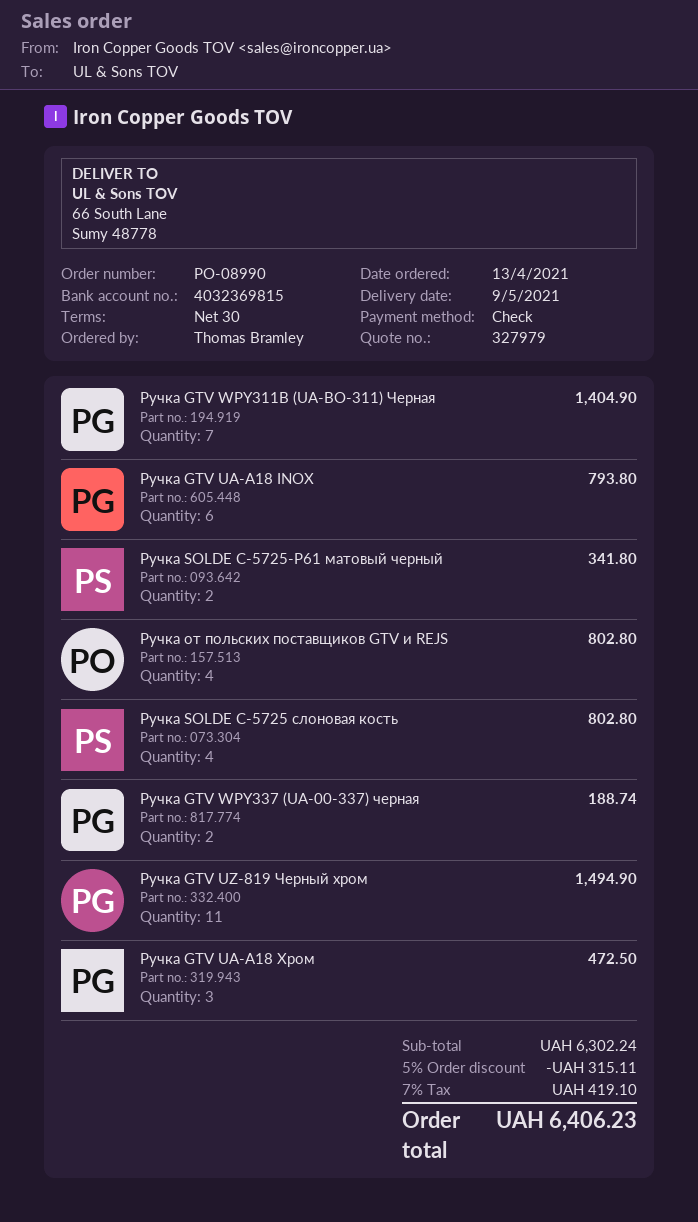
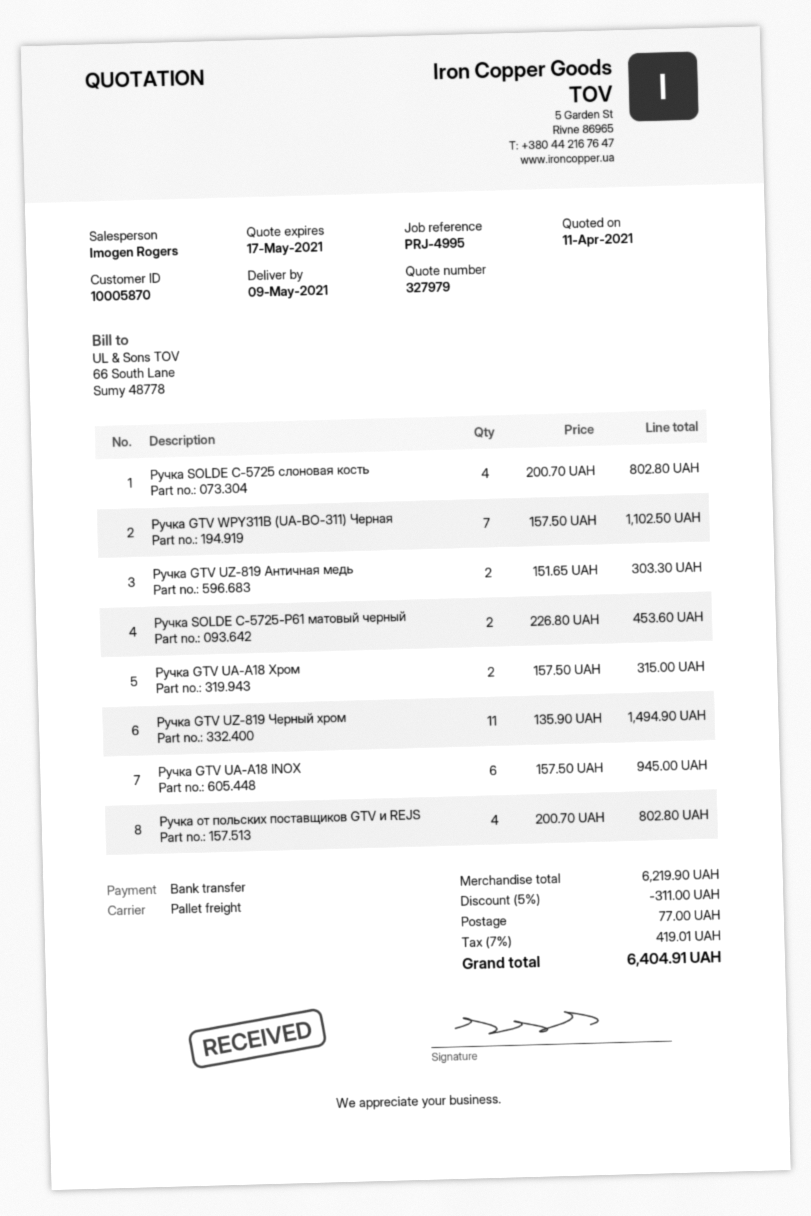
payment method: cheque -> bank transfer
Ручка GTV WPY311В (UA-BO-311) Черная: 7 for 1404.90 -> 7 for 1102.50
Ручка GTV UA-A18 INOX: 6 for 793.80 -> 6 for 945.00
Ручка SOLDE C-5725-P61 матовый черный: 2 for 341.80 -> 2 for 453.60
Ручка GTV WPY337 (UA-00-337) черная: 2 for 188.74 -> none
Ручка GTV UA-A18 Хром: 3 for 472.50 -> 2 for 315.00
Ручка GTV UZ-819 Античная медь: none -> 2 for 303.30
subtotal: 6302.24 -> 6219.90
discount: 5% = 315.11 -> 5% = 311.00
shipping: none -> 77.00
tax: 7% = 419.10 -> 7% = 419.01
total: 6406.23 -> 6404.91

